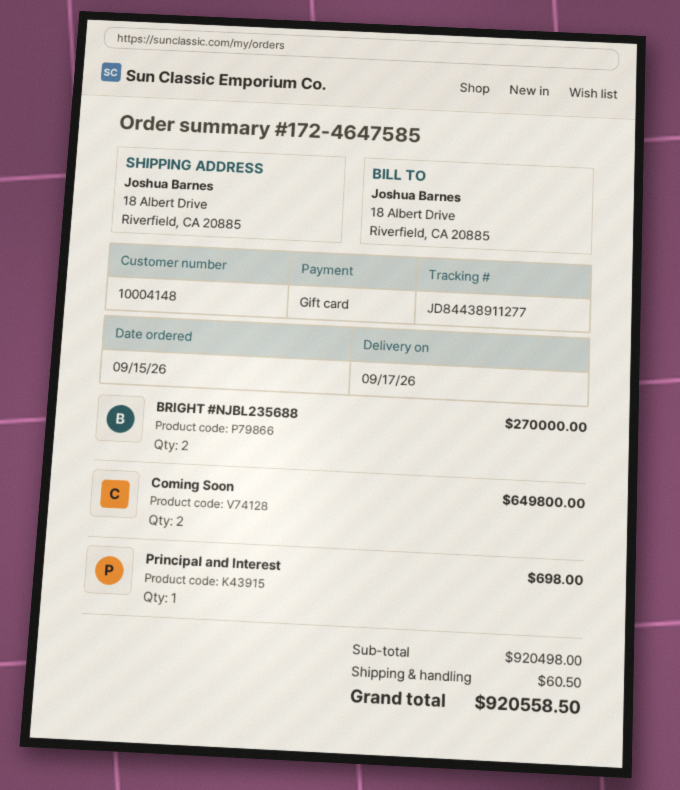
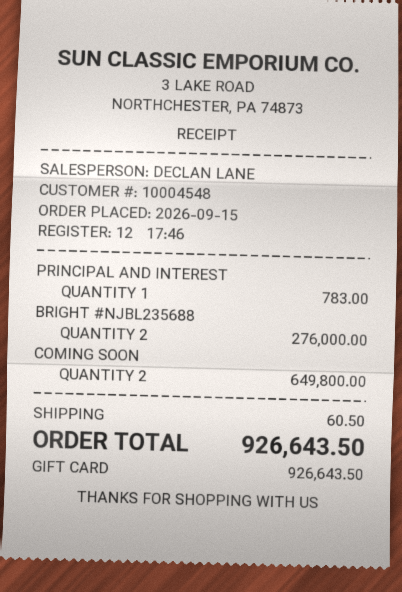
customer number: 10004148 -> 10004548
BRIGHT #NJBL235688: 2 for 270000.00 -> 2 for 276000.00
Principal and Interest: 1 for 698.00 -> 1 for 783.00
total: 920558.50 -> 926643.50

